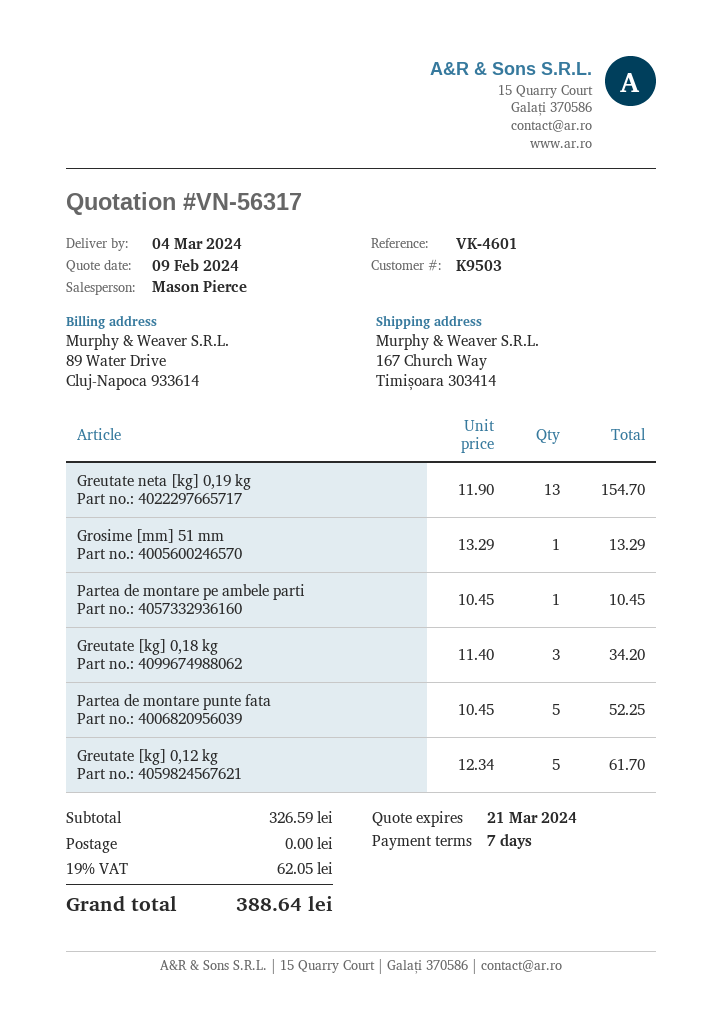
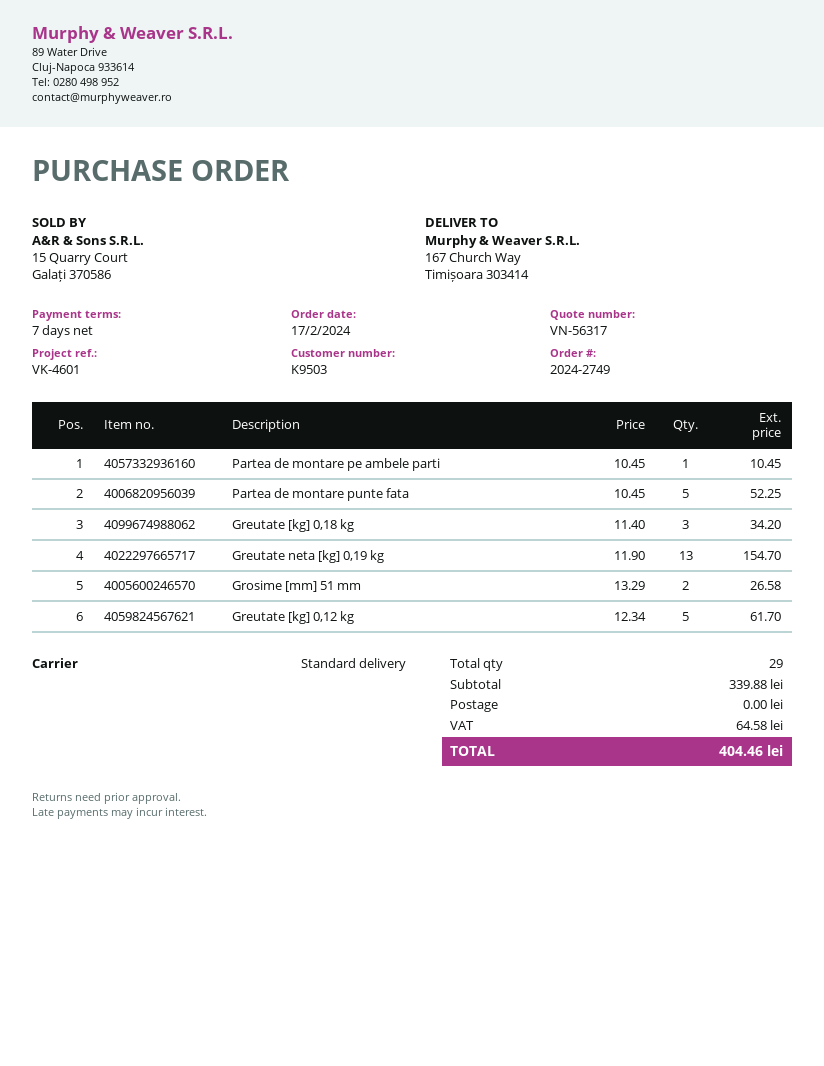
Grosime [mm] 51 mm: 1 x 13.29 = 13.29 -> 2 x 13.29 = 26.58
subtotal: 326.59 -> 339.88
tax: 62.05 -> 64.58
total: 388.64 -> 404.46

